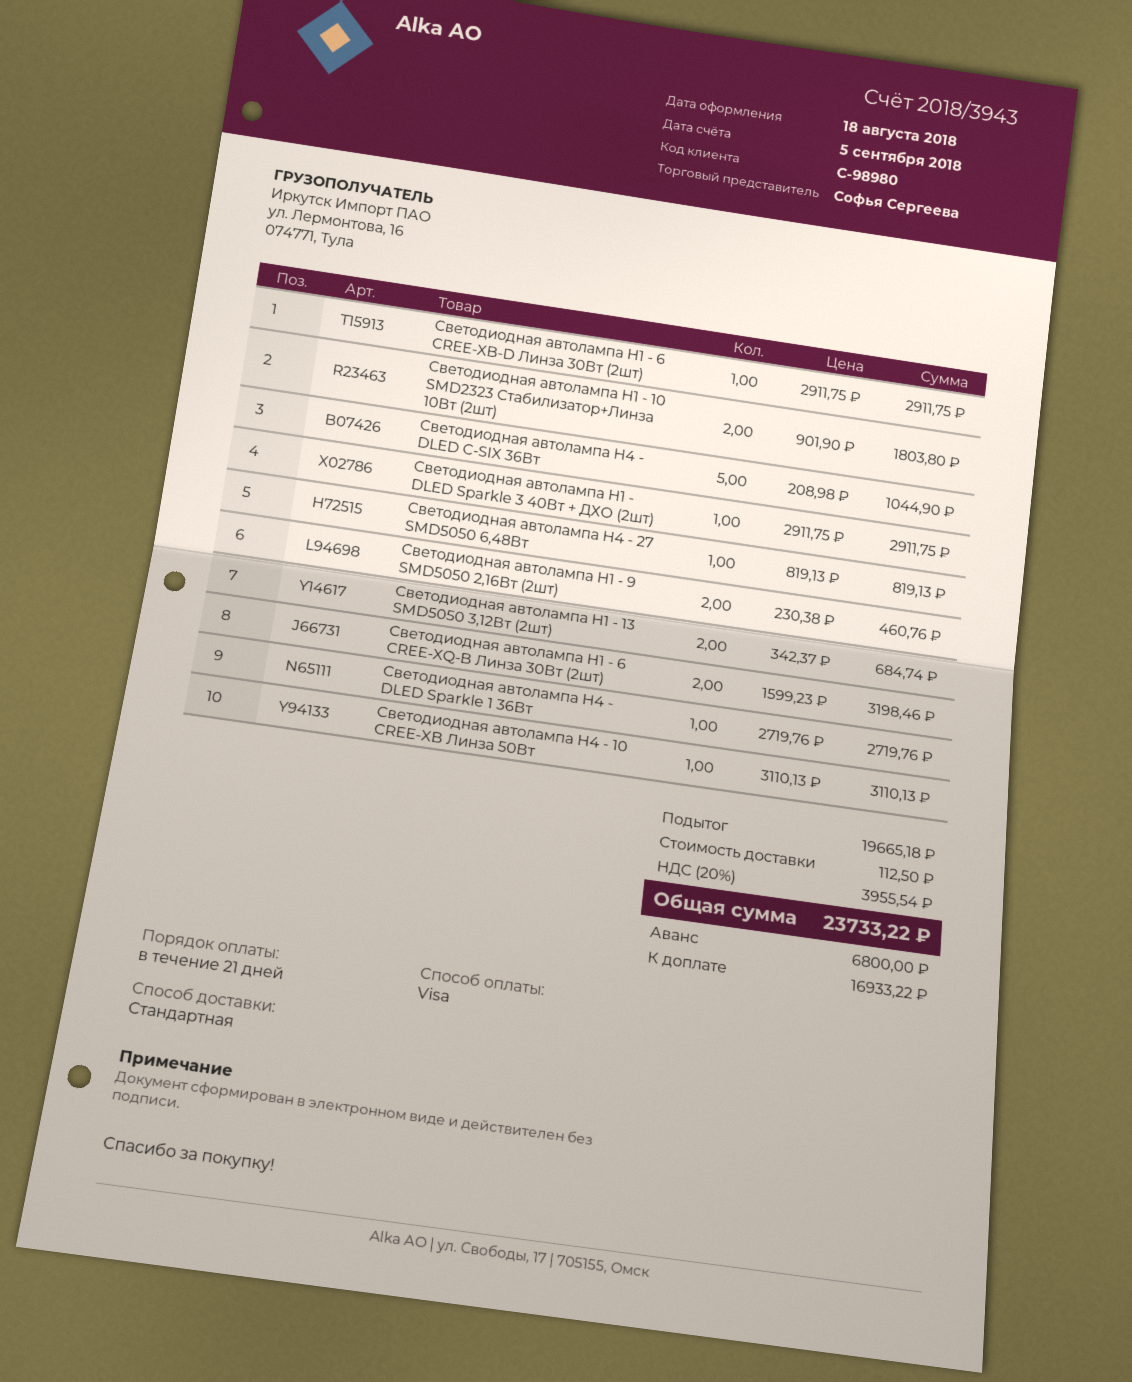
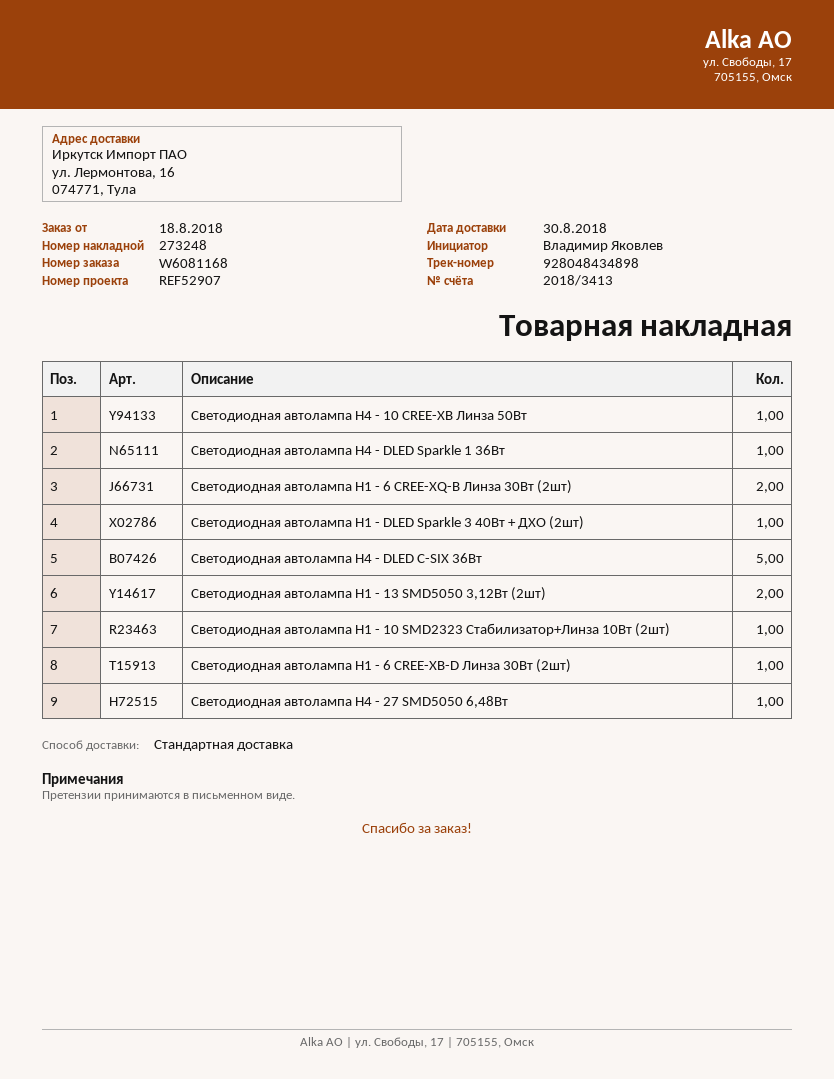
invoice number: 2018/3943 -> 2018/3413
Светодиодная автолампа Н1 - 10 SMD2323 Стабилизатор+Линза 10Вт (2шт): 2 -> 1
Светодиодная автолампа Н1 - 9 SMD5050 2,16Вт (2шт): 2 -> none

